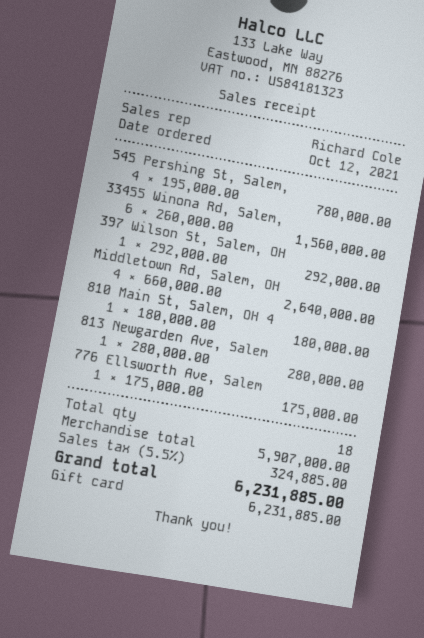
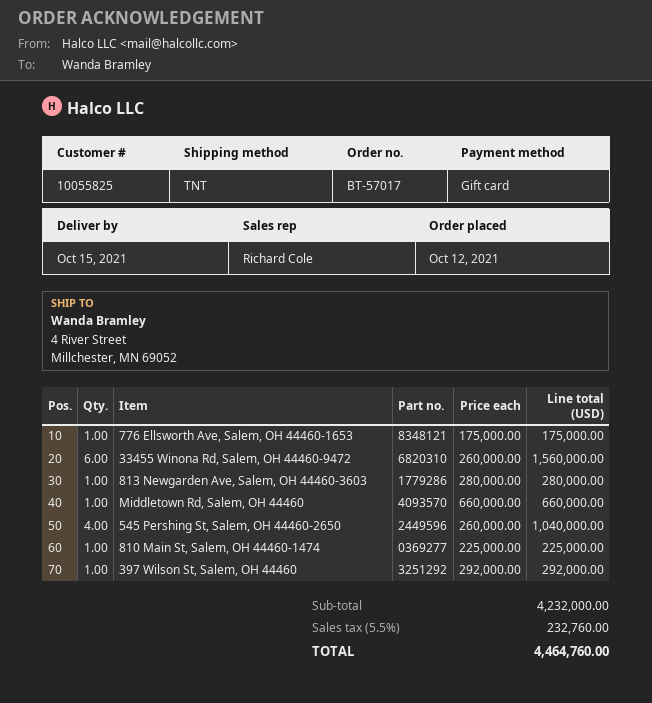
545 Pershing St, Salem,: 4 x 195000.00 = 780000.00 -> 4 x 260000.00 = 1040000.00
Middletown Rd, Salem, OH: 4 x 660000.00 = 2640000.00 -> 1 x 660000.00 = 660000.00
810 Main St, Salem, OH 4: 1 x 180000.00 = 180000.00 -> 1 x 225000.00 = 225000.00
subtotal: 5907000.00 -> 4232000.00
tax: 5.5% = 324885.00 -> 5.5% = 232760.00
total: 6231885.00 -> 4464760.00

